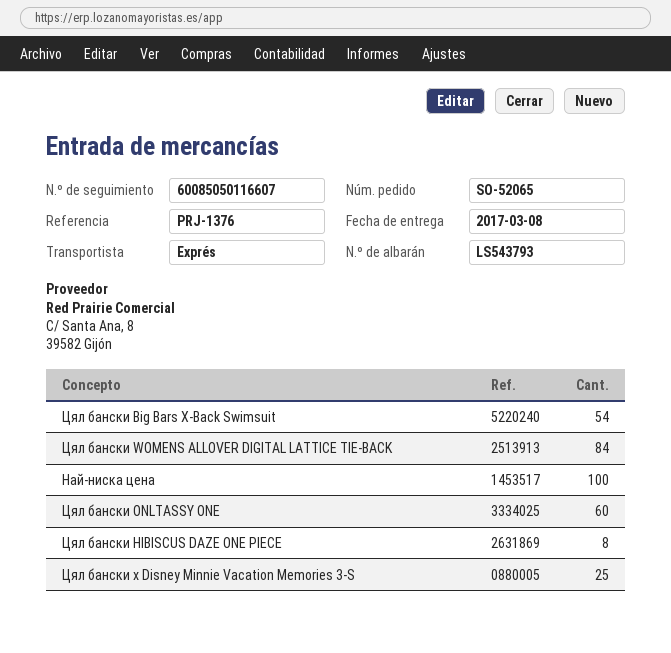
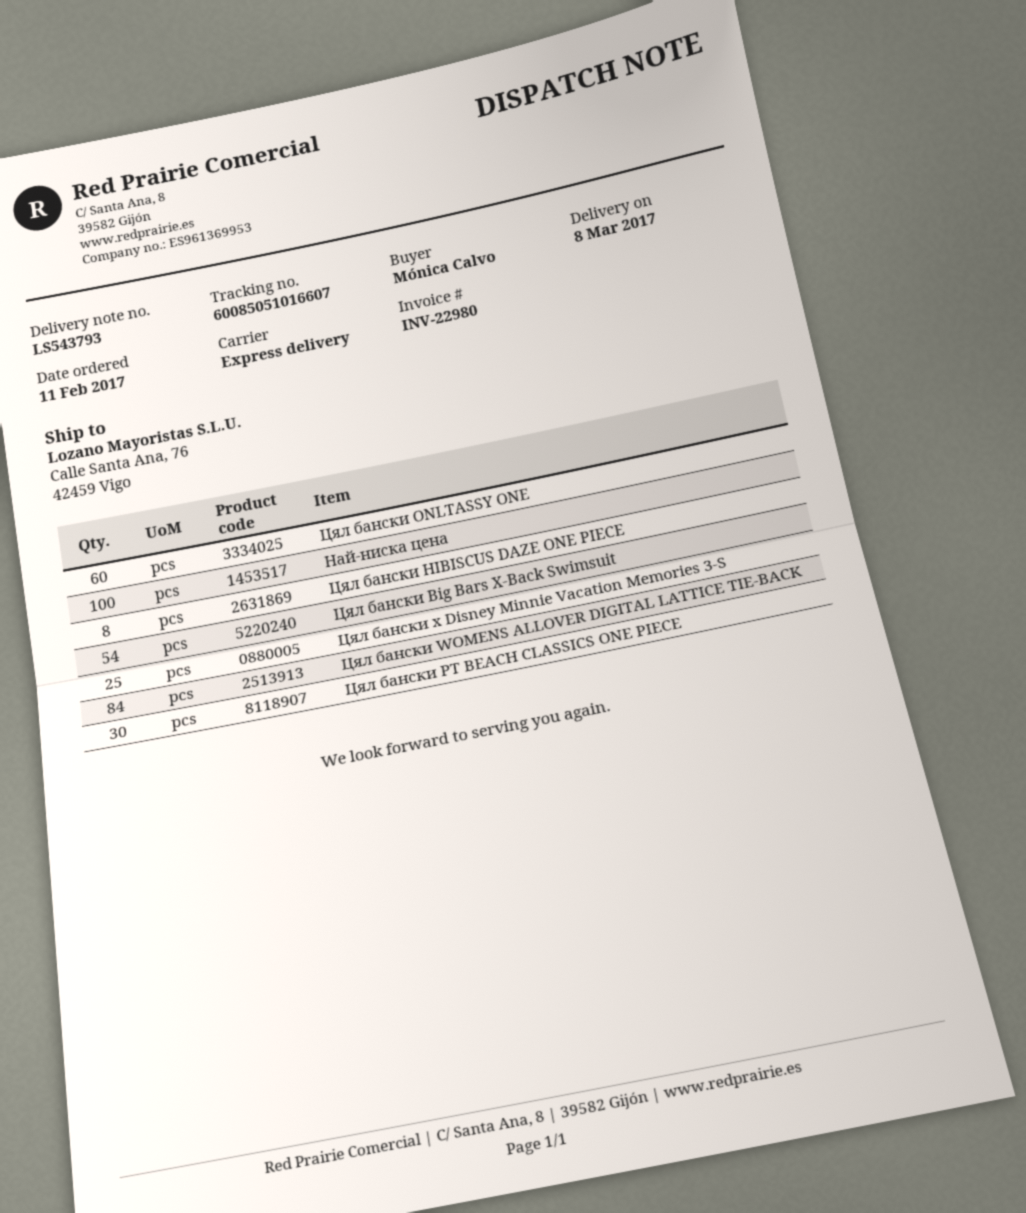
tracking number: 60085050116607 -> 60085051016607
Цял бански PT BEACH CLASSICS ONE PIECE: none -> 30

